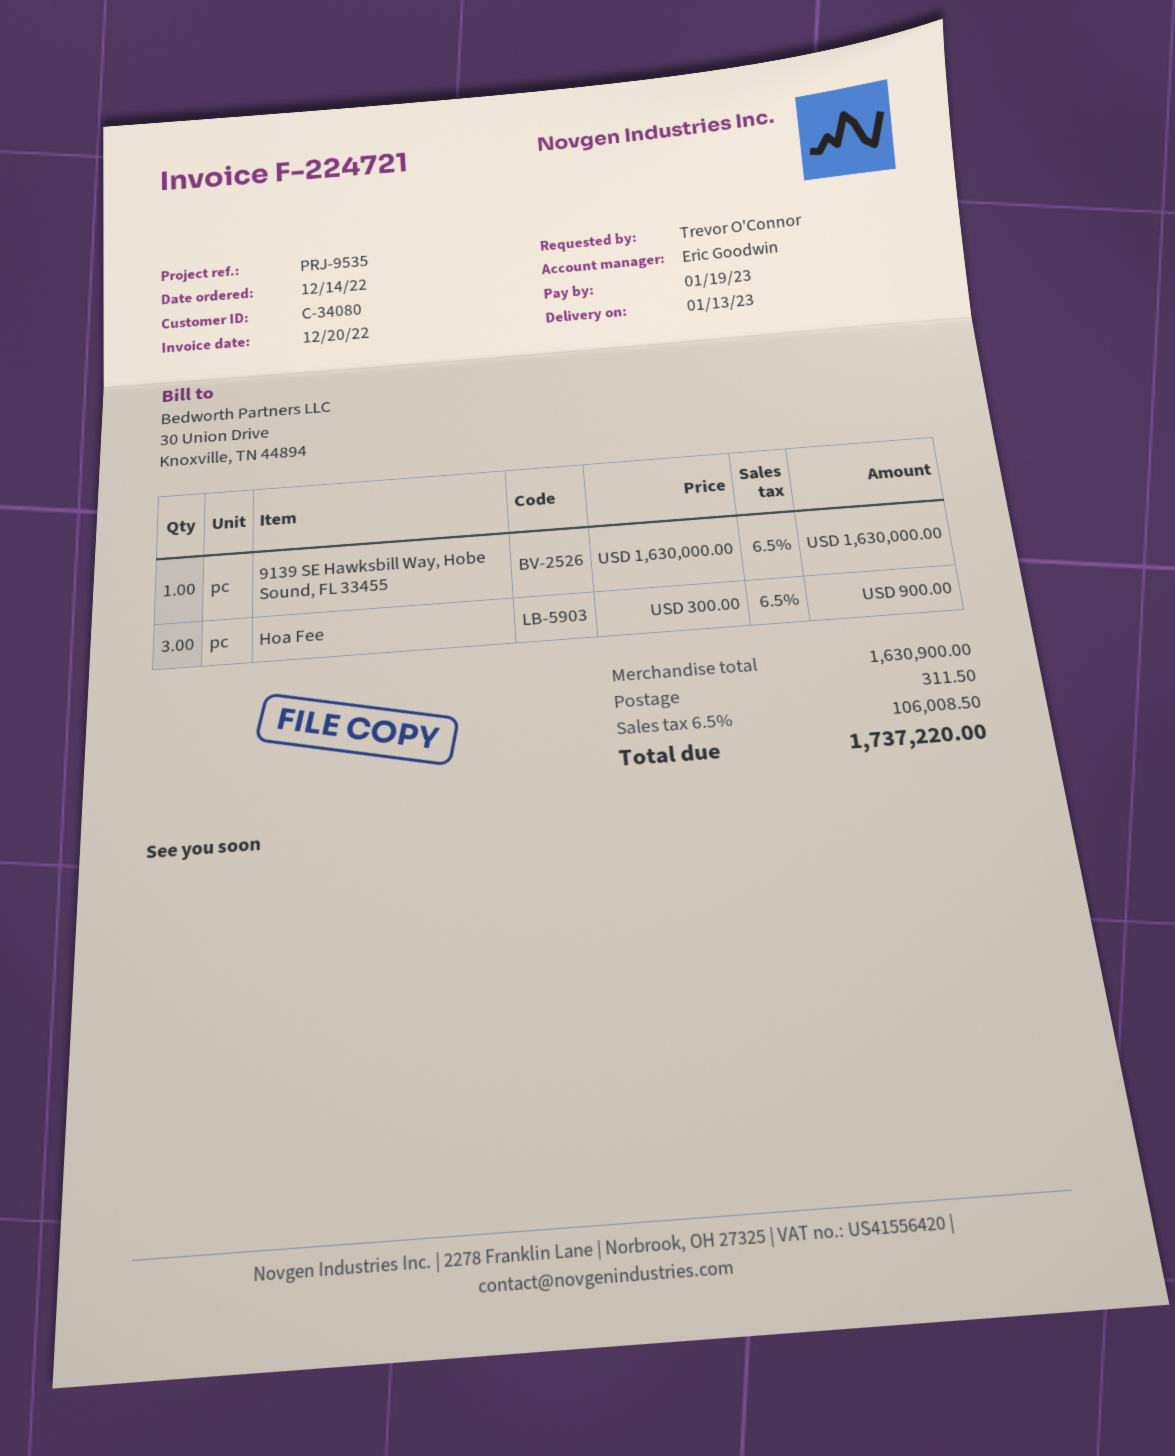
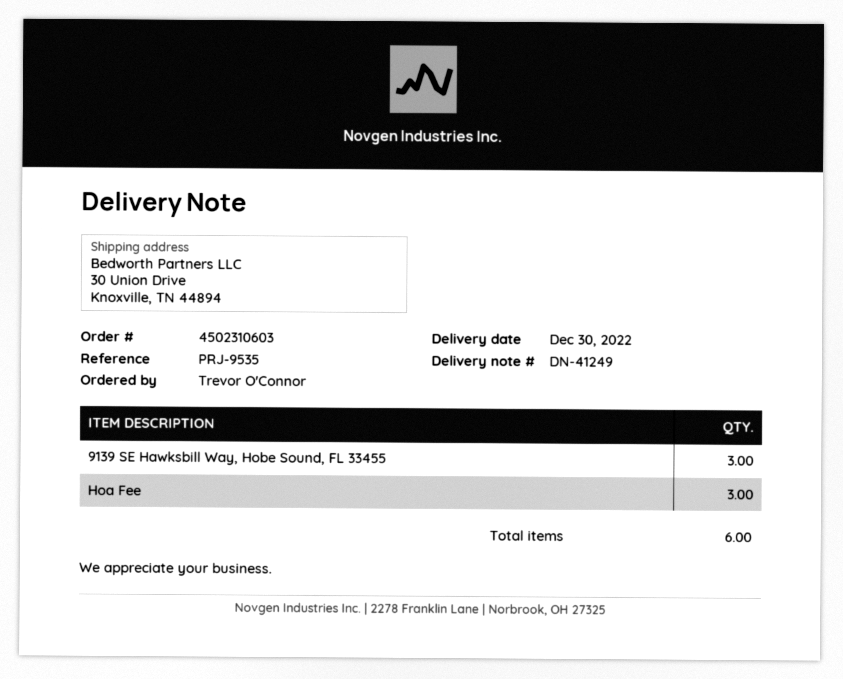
delivery date: 2023-01-13 -> 2022-12-30
9139 SE Hawksbill Way, Hobe Sound, FL 33455: 1 -> 3

